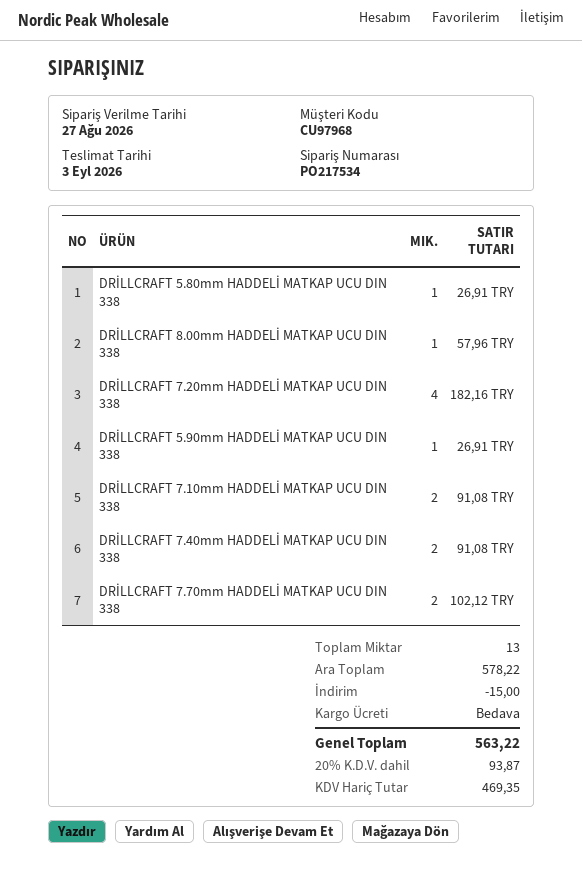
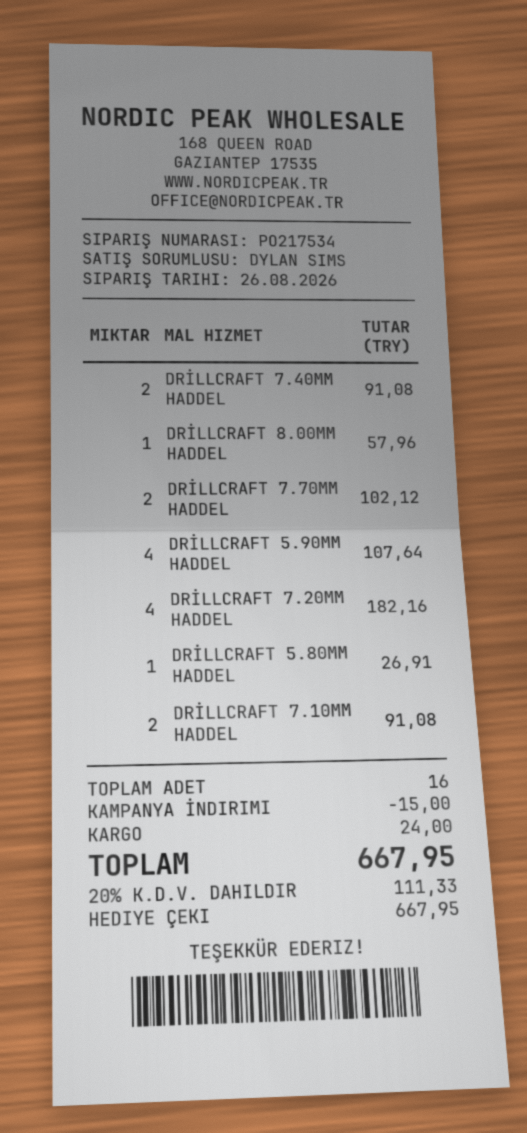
order date: 2026-08-27 -> 2026-08-26
DRİLLCRAFT 5.90mm HADDELİ MATKAP UCU DIN 338: 1 for 26.91 -> 4 for 107.64
total quantity: 13 -> 16
shipping: 0.00 -> 24.00
tax: 20% = 93.87 -> 20% = 111.33
total: 563.22 -> 667.95

